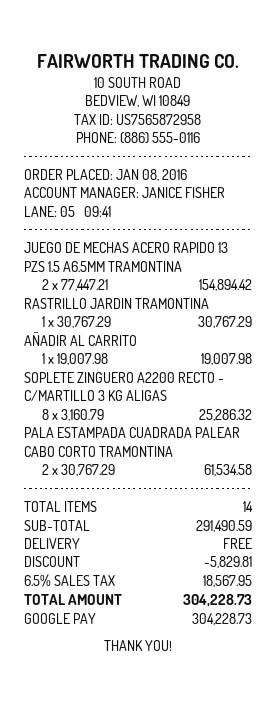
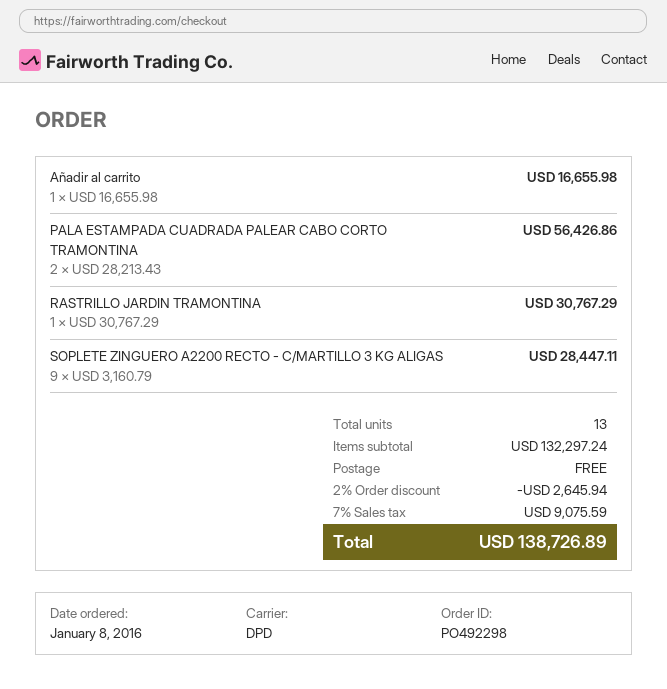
JUEGO DE MECHAS ACERO RAPIDO 13 PZS 1.5 A6.5MM TRAMONTINA: 2 x 77447.21 = 154894.42 -> none
AÑADIR AL CARRITO: 1 x 19007.98 = 19007.98 -> 1 x 16655.98 = 16655.98
SOPLETE ZINGUERO A2200 RECTO - C/MARTILLO 3 KG ALIGAS: 8 x 3160.79 = 25286.32 -> 9 x 3160.79 = 28447.11
PALA ESTAMPADA CUADRADA PALEAR CABO CORTO TRAMONTINA: 2 x 30767.29 = 61534.58 -> 2 x 28213.43 = 56426.86
total quantity: 14 -> 13
subtotal: 291490.59 -> 132297.24
discount: 5829.81 -> 2645.94
tax: 6.5% = 18567.95 -> 7% = 9075.59
total: 304228.73 -> 138726.89

